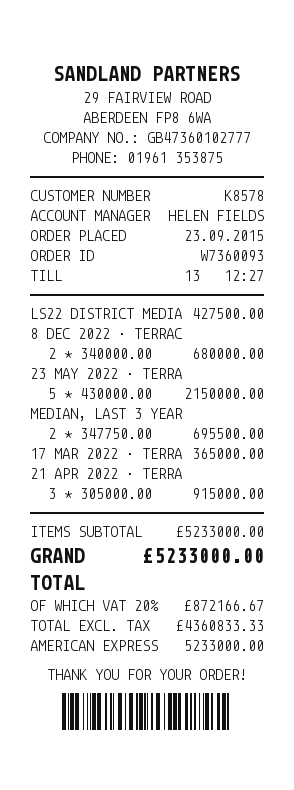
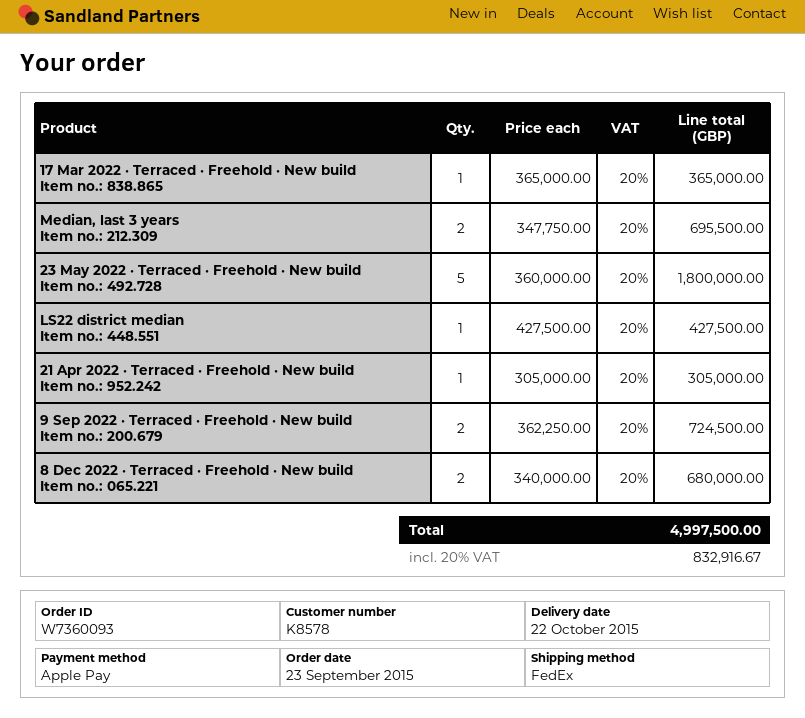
payment method: American Express -> Apple Pay
23 MAY 2022 · TERRA: 5 x 430000.00 = 2150000.00 -> 5 x 360000.00 = 1800000.00
21 APR 2022 · TERRA: 3 x 305000.00 = 915000.00 -> 1 x 305000.00 = 305000.00
9 Sep 2022 · Terraced · Freehold · New build: none -> 2 x 362250.00 = 724500.00
tax: 20% = 872166.67 -> 20% = 832916.67
total: 5233000.00 -> 4997500.00

